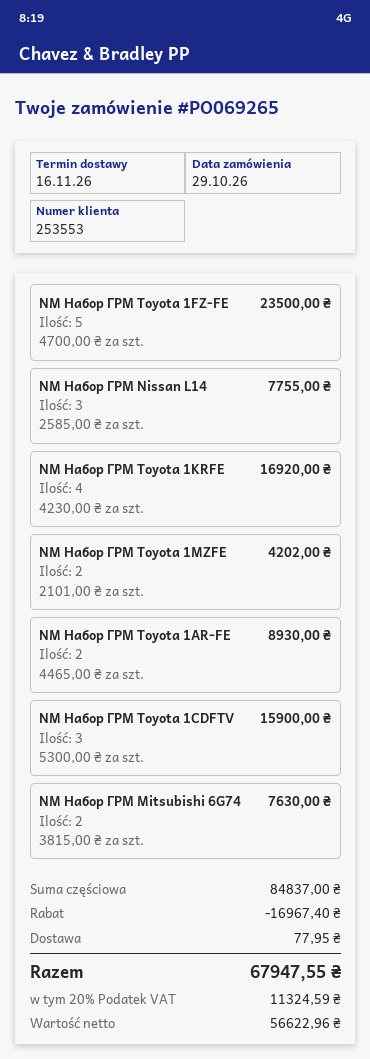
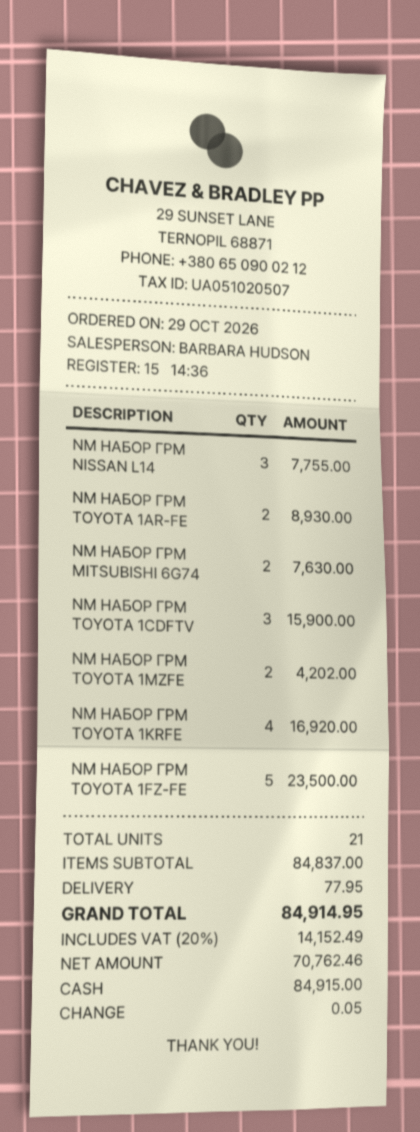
discount: 16967.40 -> none
net: 56622.96 -> 70762.46
tax: 20% = 11324.59 -> 20% = 14152.49
total: 67947.55 -> 84914.95

